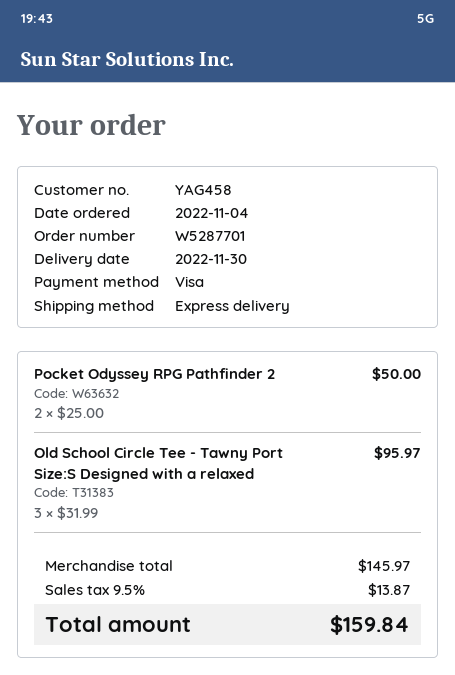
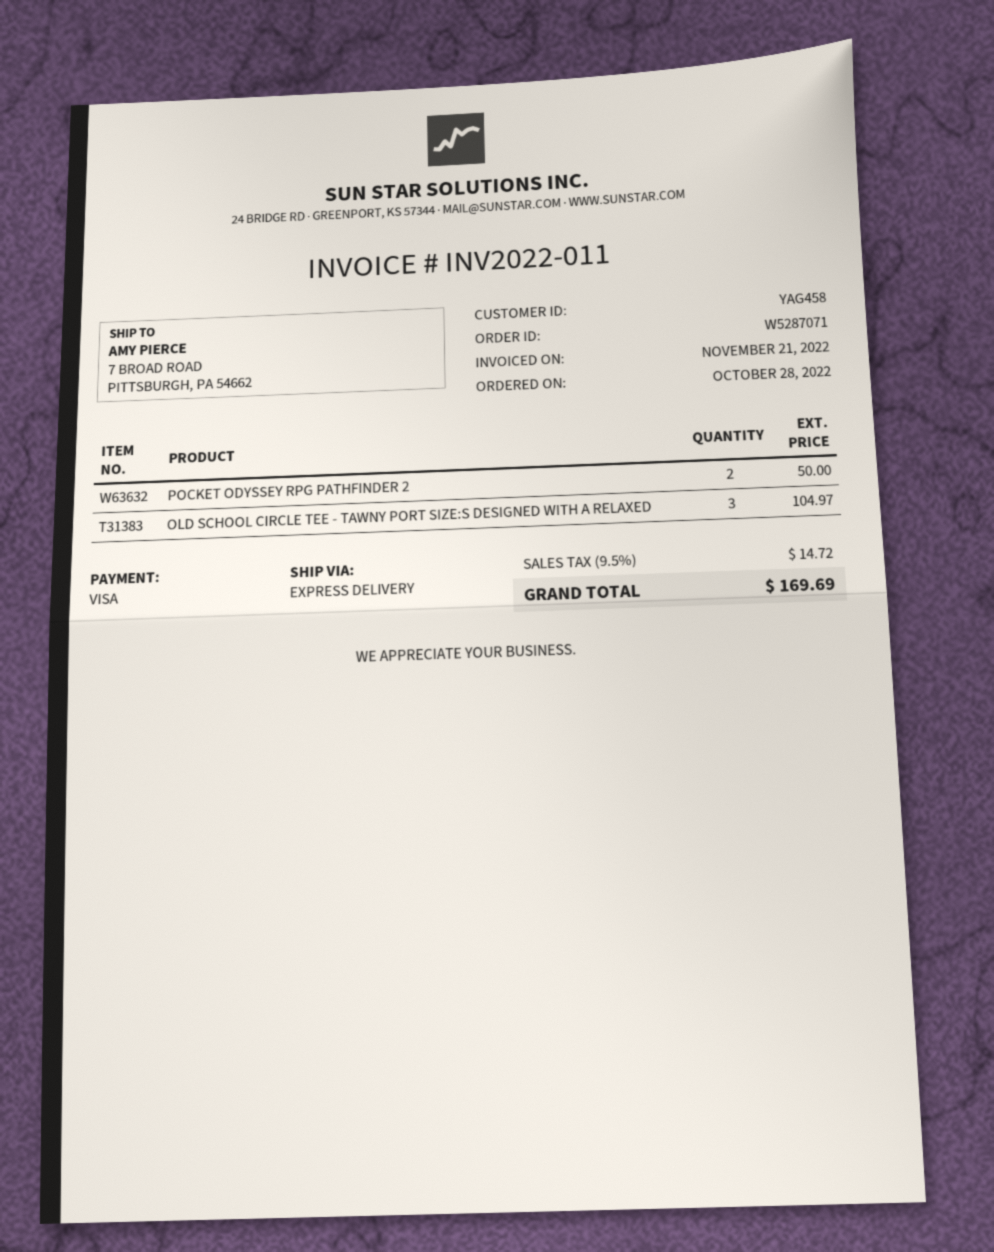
order number: W5287701 -> W5287071
order date: 2022-11-04 -> 2022-10-28
Old School Circle Tee - Tawny Port Size:S Designed with a relaxed: 3 for 95.97 -> 3 for 104.97
tax: 9.5% = 13.87 -> 9.5% = 14.72
total: 159.84 -> 169.69

